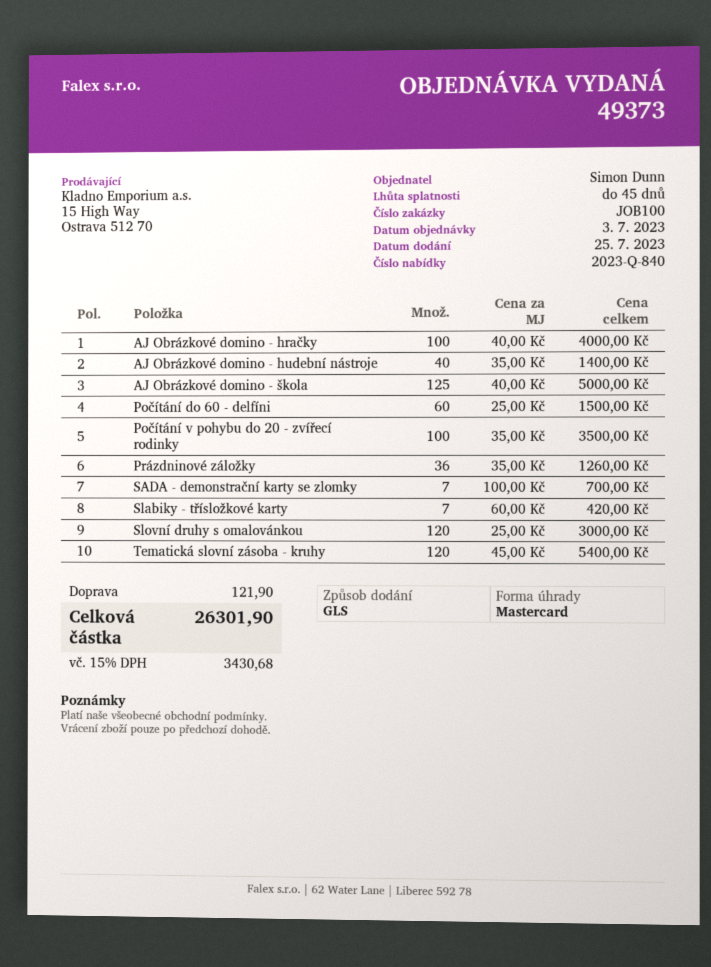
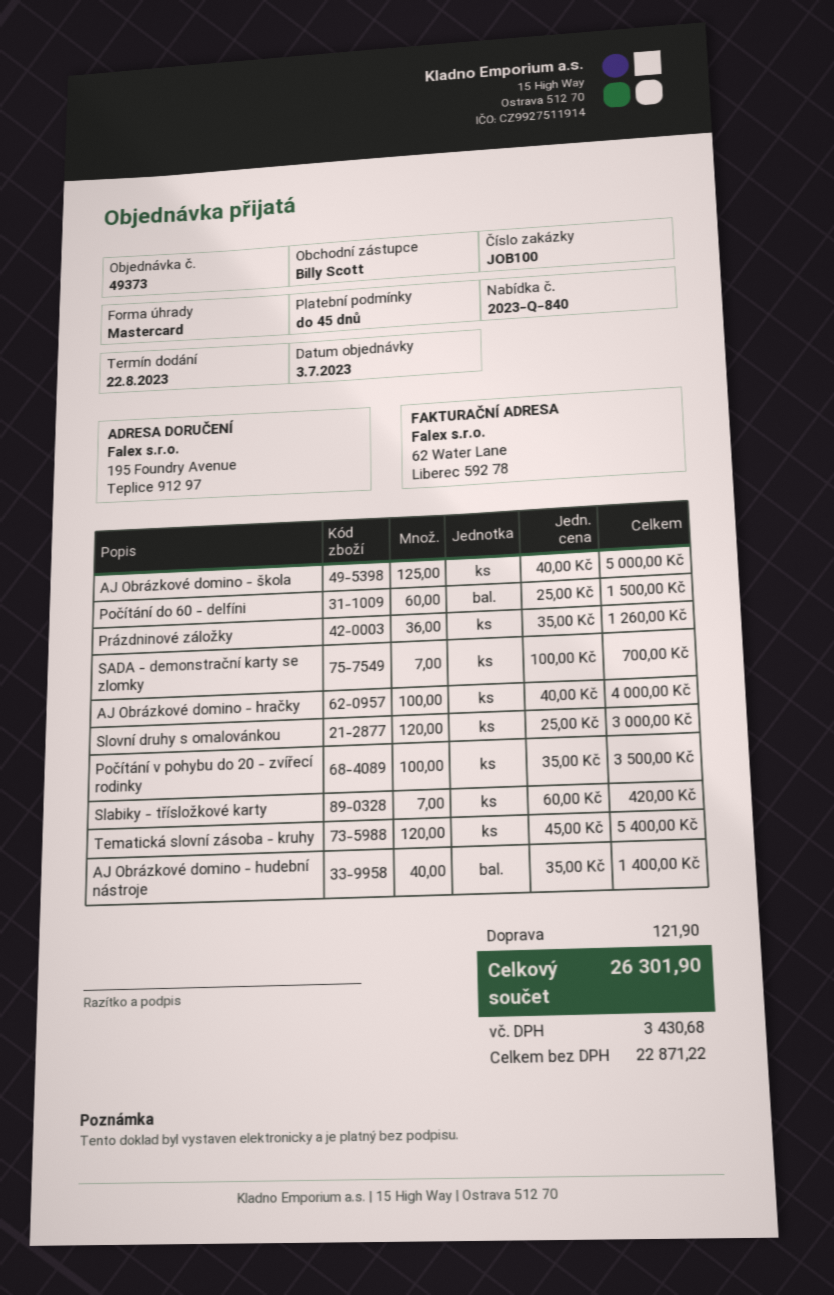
delivery date: 2023-07-25 -> 2023-08-22

